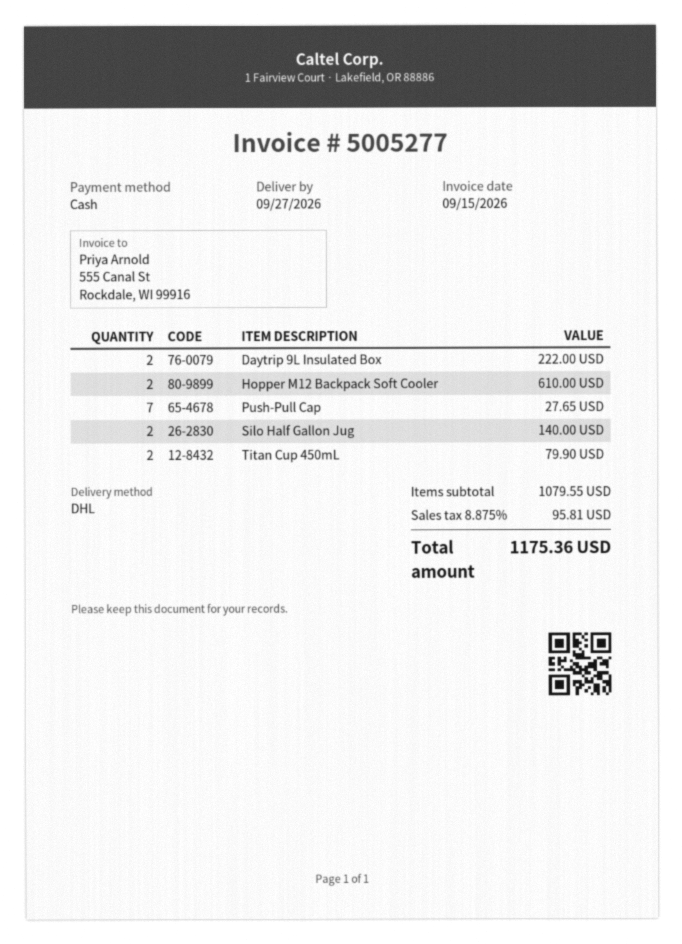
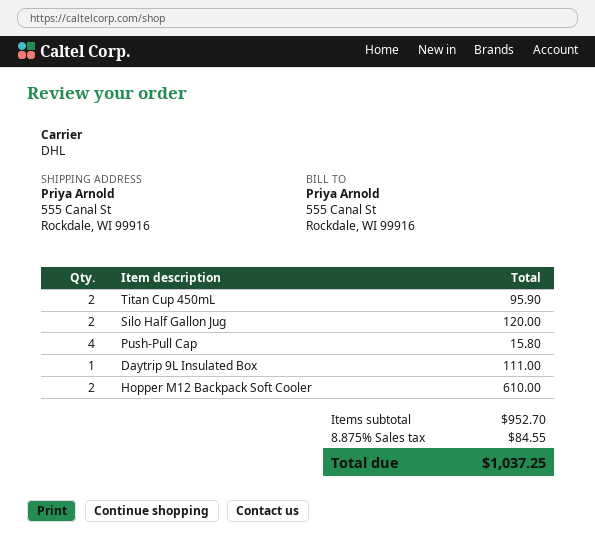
Daytrip 9L Insulated Box: 2 for 222.00 -> 1 for 111.00
Push-Pull Cap: 7 for 27.65 -> 4 for 15.80
Silo Half Gallon Jug: 2 for 140.00 -> 2 for 120.00
Titan Cup 450mL: 2 for 79.90 -> 2 for 95.90
subtotal: 1079.55 -> 952.70
tax: 8.875% = 95.81 -> 8.875% = 84.55
total: 1175.36 -> 1037.25

